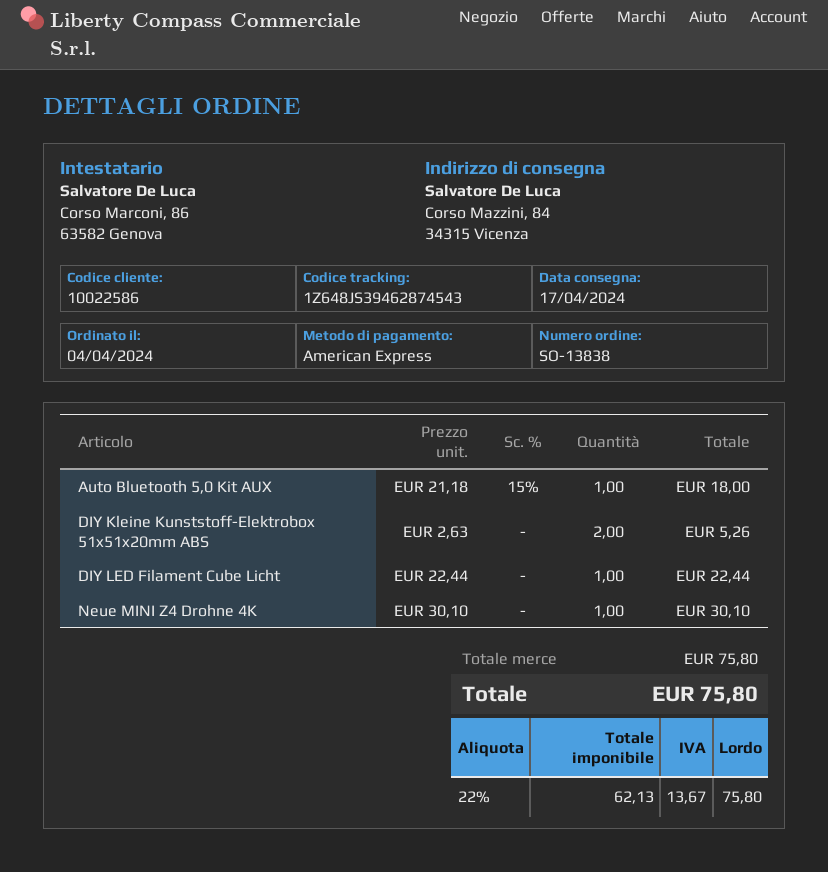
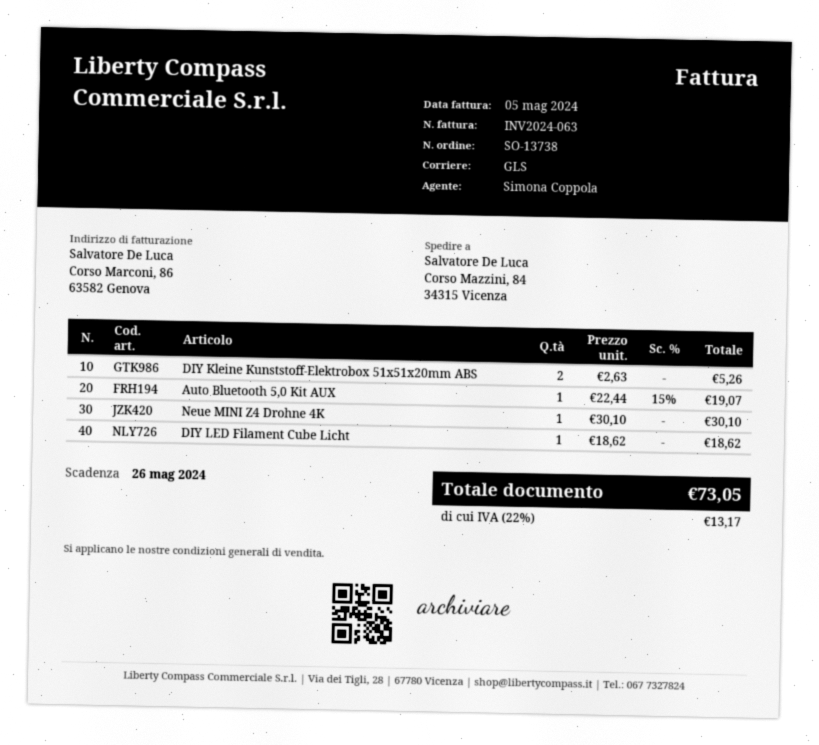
order number: SO-13838 -> SO-13738
Auto Bluetooth 5,0 Kit AUX: 1 x 21.18 - 15% = 18.00 -> 1 x 22.44 - 15% = 19.07
DIY LED Filament Cube Licht: 1 x 22.44 = 22.44 -> 1 x 18.62 = 18.62
tax: 22% = 13.67 -> 22% = 13.17
total: 75.80 -> 73.05

